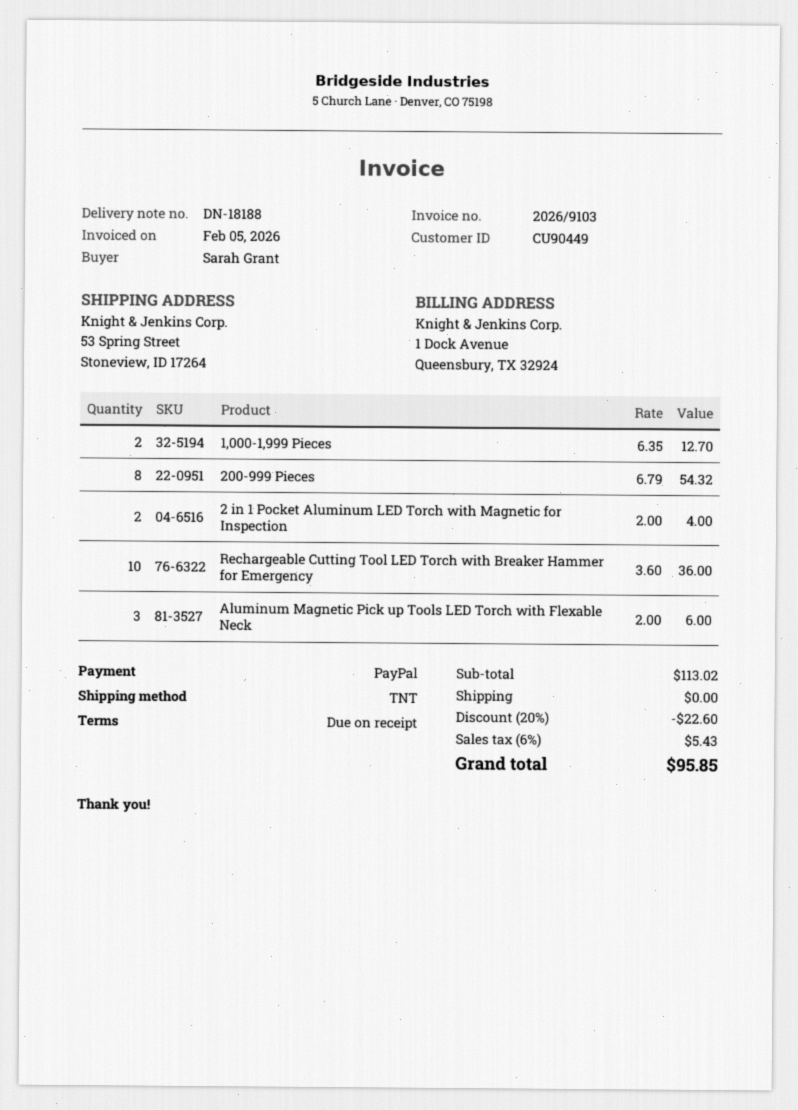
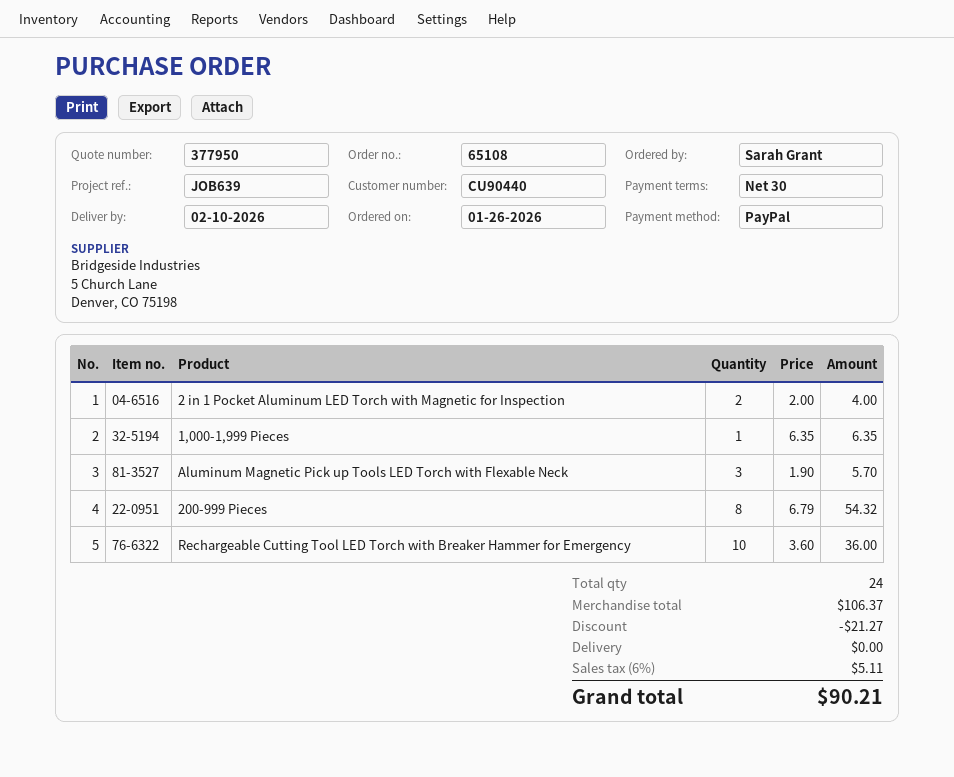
payment terms: on receipt -> 30 days
customer number: CU90449 -> CU90440
1,000-1,999 Pieces: 2 x 6.35 = 12.70 -> 1 x 6.35 = 6.35
Aluminum Magnetic Pick up Tools LED Torch with Flexable Neck: 3 x 2.00 = 6.00 -> 3 x 1.90 = 5.70
subtotal: 113.02 -> 106.37
discount: 22.60 -> 21.27
tax: 6% = 5.43 -> 6% = 5.11
total: 95.85 -> 90.21

